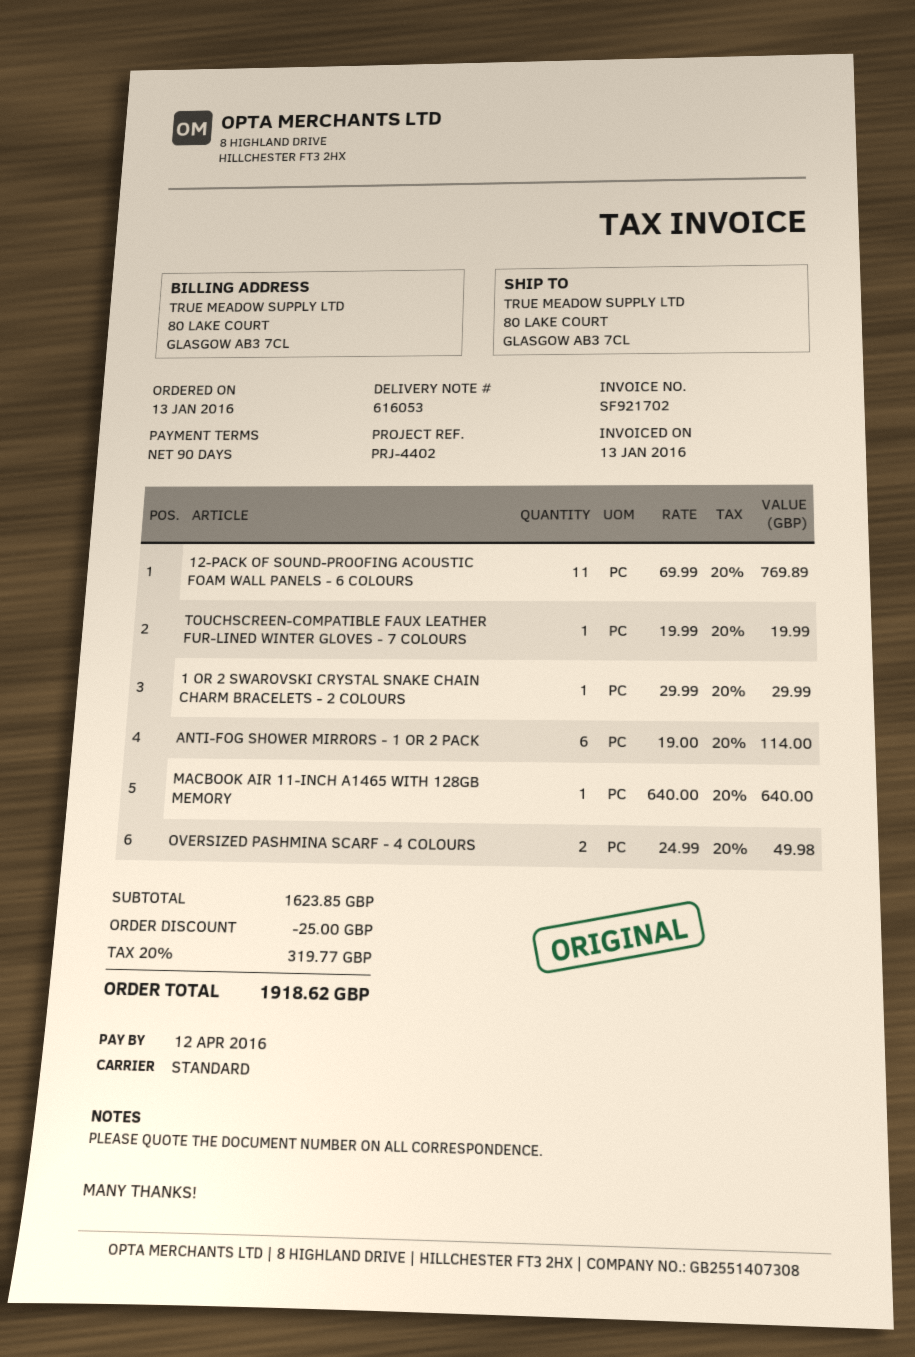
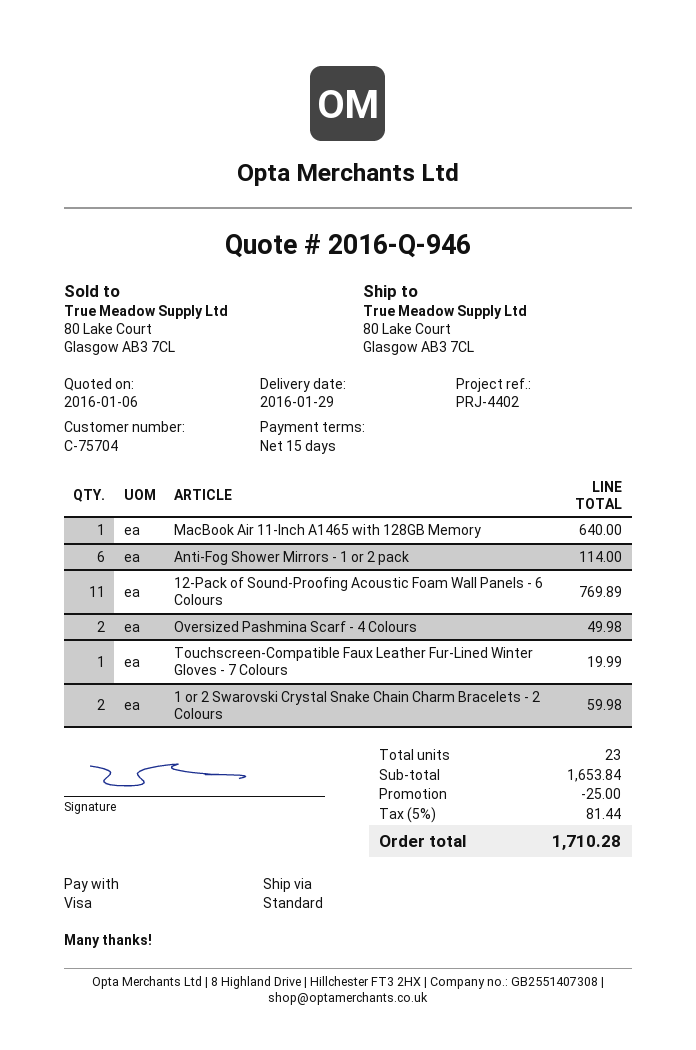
payment terms: 90 days -> 15 days
1 OR 2 SWAROVSKI CRYSTAL SNAKE CHAIN CHARM BRACELETS - 2 COLOURS: 1 for 29.99 -> 2 for 59.98
subtotal: 1623.85 -> 1653.84
tax: 20% = 319.77 -> 5% = 81.44
total: 1918.62 -> 1710.28

